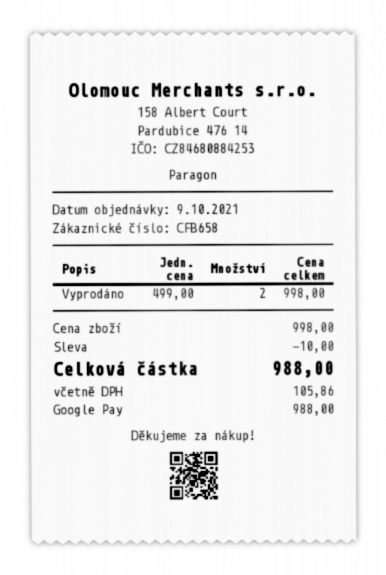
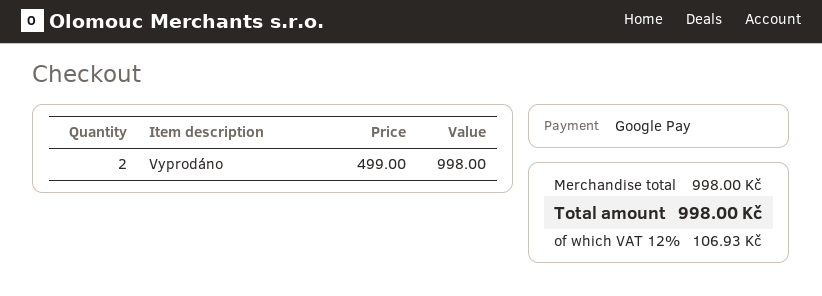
discount: 10.00 -> none
tax: 105.86 -> 106.93
total: 988.00 -> 998.00

